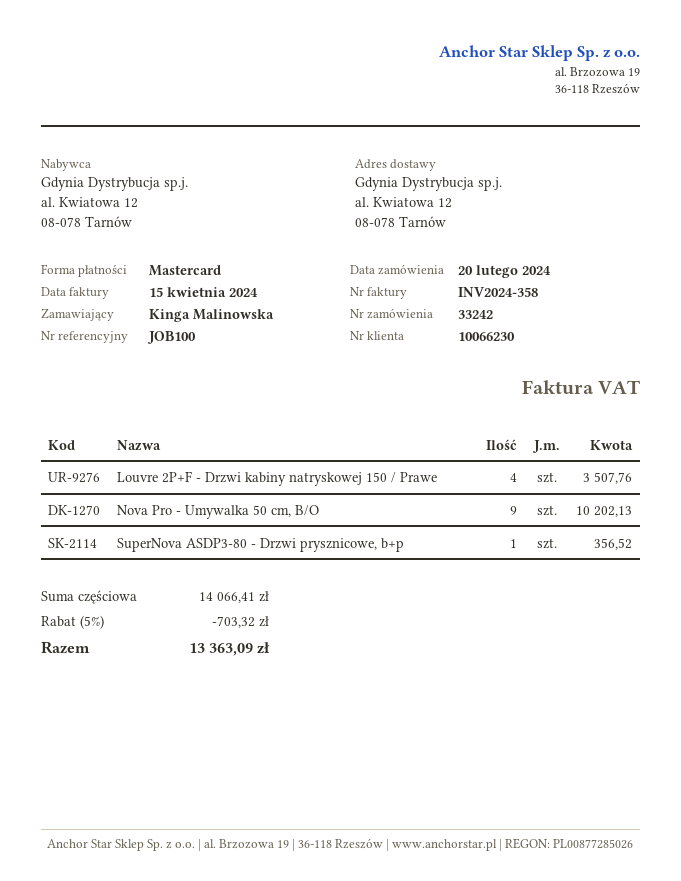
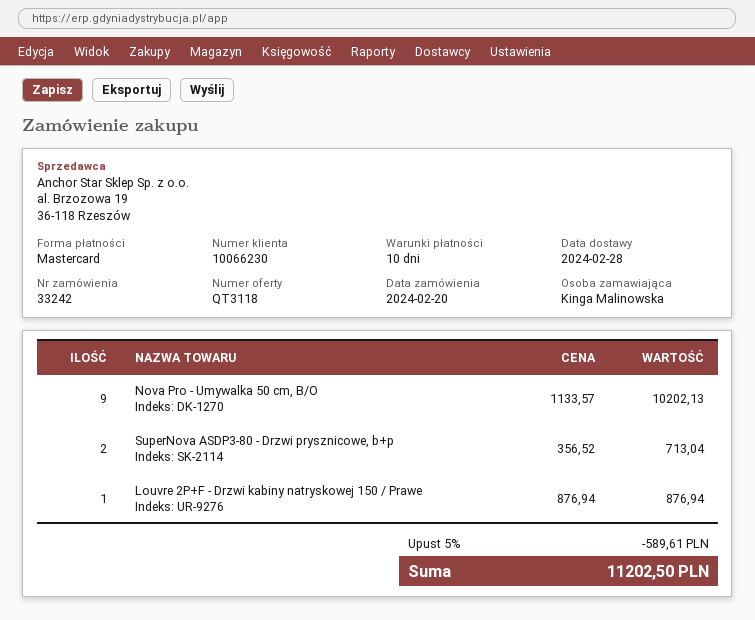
Louvre 2P+F - Drzwi kabiny natryskowej 150 / Prawe: 4 for 3507.76 -> 1 for 876.94
SuperNova ASDP3-80 - Drzwi prysznicowe, b+p: 1 for 356.52 -> 2 for 713.04
discount: 5% = 703.32 -> 5% = 589.61
total: 13363.09 -> 11202.50

